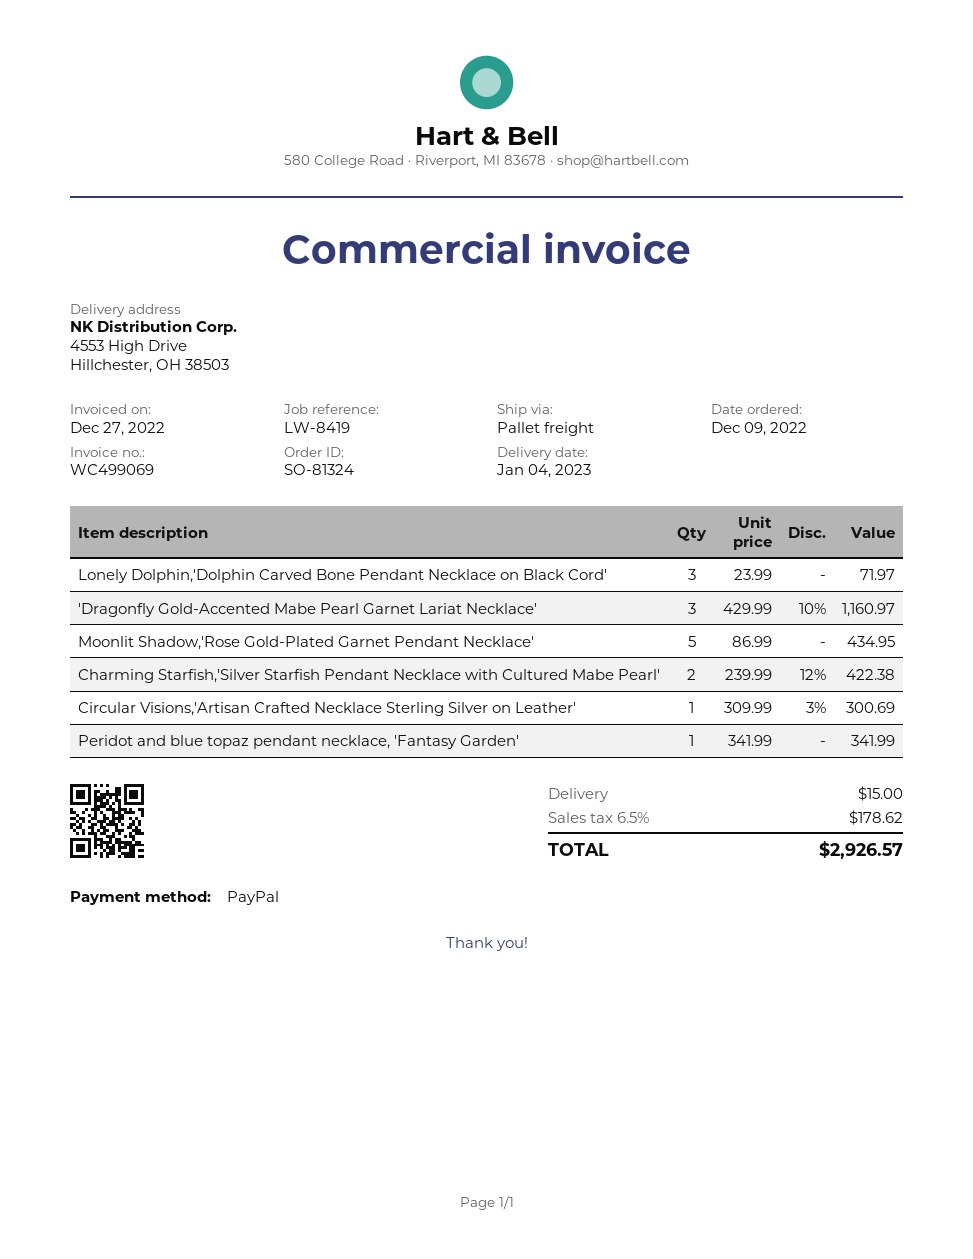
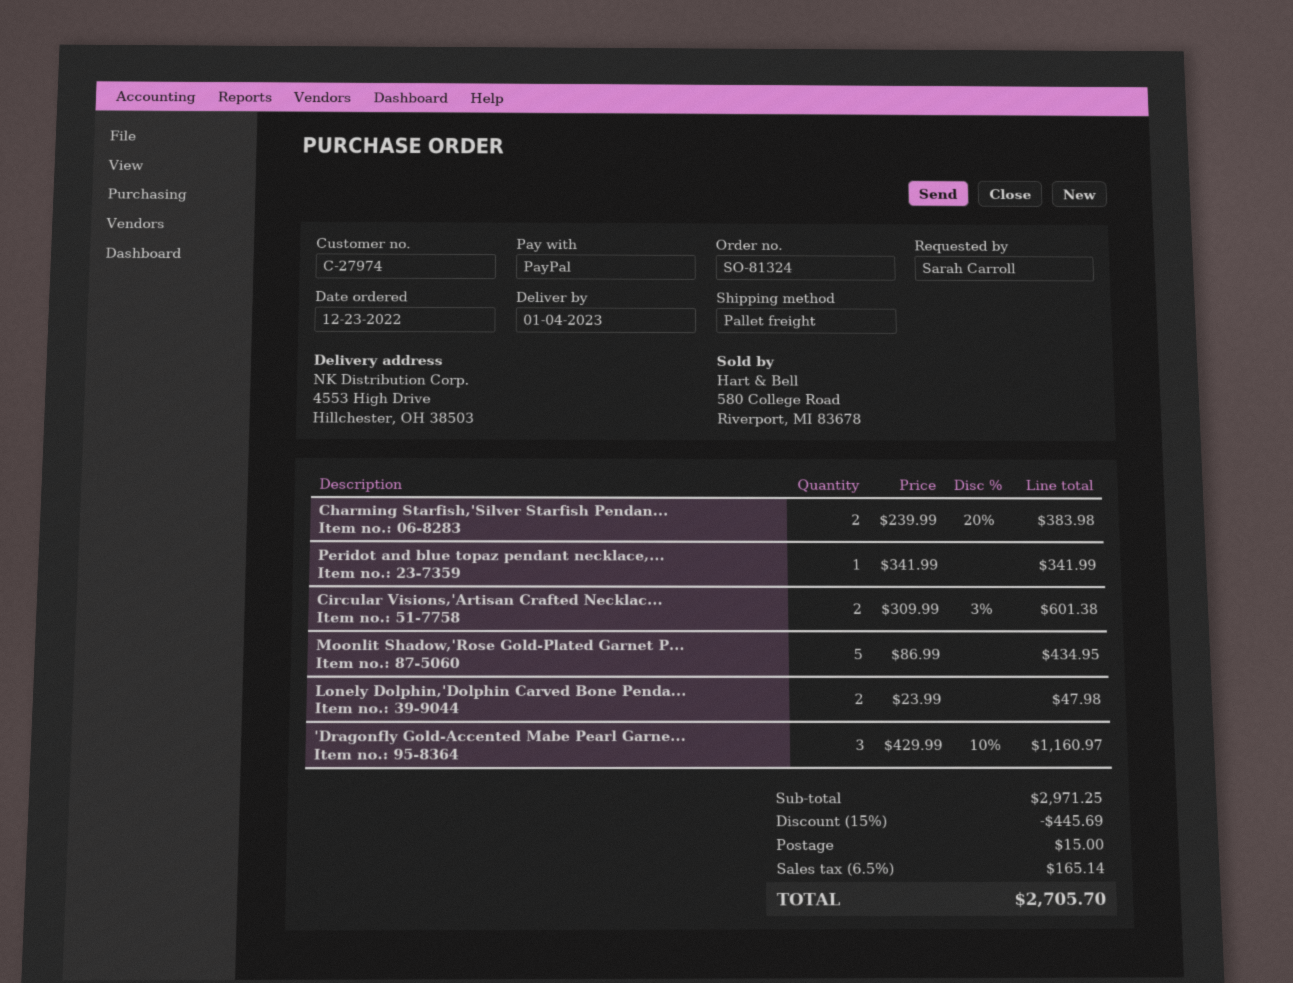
order date: 2022-12-09 -> 2022-12-23
Lonely Dolphin,'Dolphin Carved Bone Pendant Necklace on Black Cord': 3 x 23.99 = 71.97 -> 2 x 23.99 = 47.98
Charming Starfish,'Silver Starfish Pendant Necklace with Cultured Mabe Pearl': 2 x 239.99 - 12% = 422.38 -> 2 x 239.99 - 20% = 383.98
Circular Visions,'Artisan Crafted Necklace Sterling Silver on Leather': 1 x 309.99 - 3% = 300.69 -> 2 x 309.99 - 3% = 601.38
discount: none -> 15% = 445.69
tax: 6.5% = 178.62 -> 6.5% = 165.14
total: 2926.57 -> 2705.70

